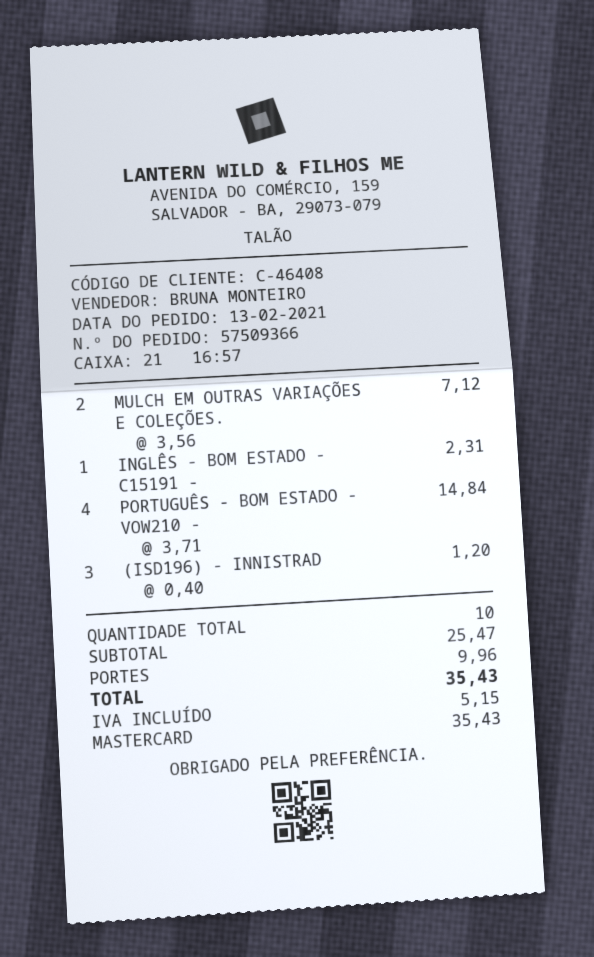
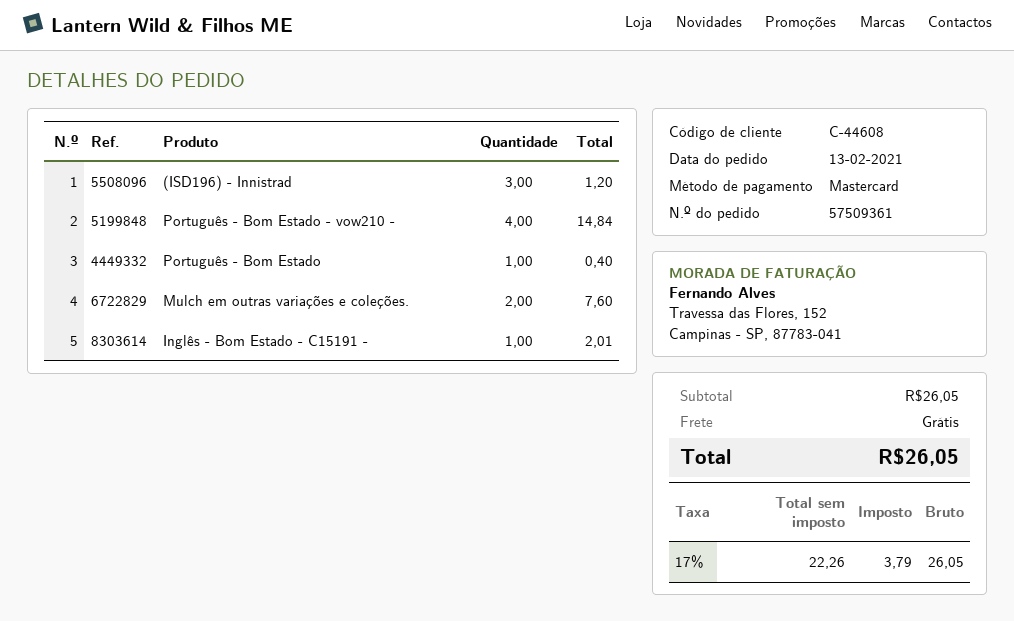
order number: 57509366 -> 57509361
customer number: C-46408 -> C-44608
MULCH EM OUTRAS VARIAÇÕES E COLEÇÕES.: 2 for 7.12 -> 2 for 7.60
INGLÊS - BOM ESTADO - C15191 -: 1 for 2.31 -> 1 for 2.01
Português - Bom Estado: none -> 1 for 0.40
subtotal: 25.47 -> 26.05
shipping: 9.96 -> 0.00
tax: 5.15 -> 3.79
total: 35.43 -> 26.05

